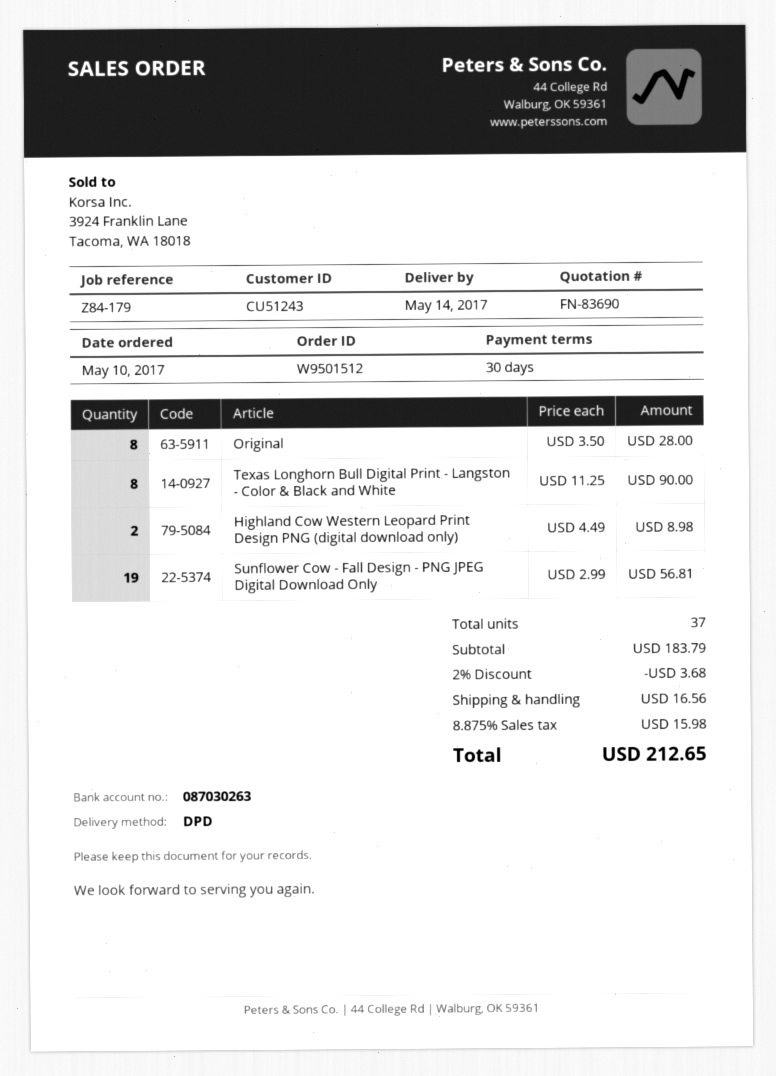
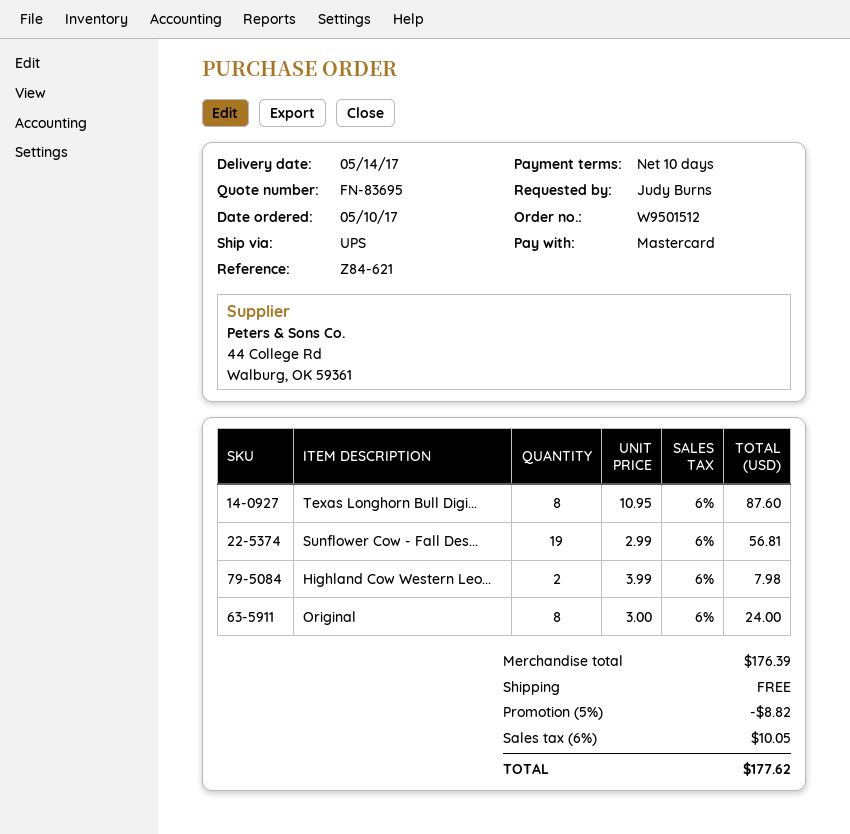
quote number: FN-83690 -> FN-83695
payment terms: 30 days -> 10 days
reference: Z84-179 -> Z84-621
shipping method: DPD -> UPS
Original: 8 x 3.50 = 28.00 -> 8 x 3.00 = 24.00
Texas Longhorn Bull Digital Print - Langston - Color & Black and White: 8 x 11.25 = 90.00 -> 8 x 10.95 = 87.60
Highland Cow Western Leopard Print Design PNG (digital download only): 2 x 4.49 = 8.98 -> 2 x 3.99 = 7.98
subtotal: 183.79 -> 176.39
discount: 2% = 3.68 -> 5% = 8.82
shipping: 16.56 -> 0.00
tax: 8.875% = 15.98 -> 6% = 10.05
total: 212.65 -> 177.62

